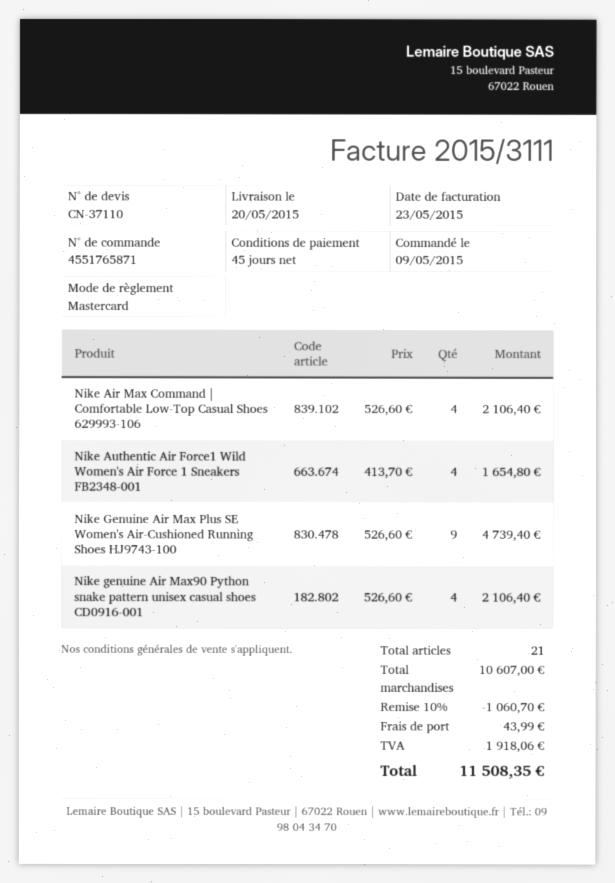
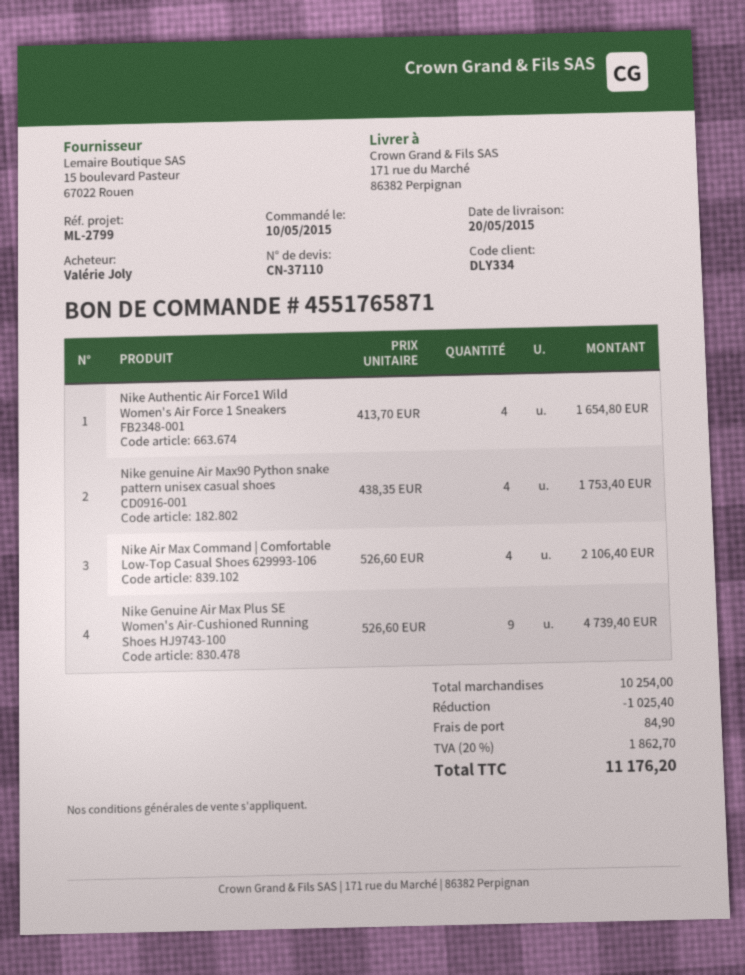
order date: 2015-05-09 -> 2015-05-10
Nike genuine Air Max90 Python snake pattern unisex casual shoes CD0916-001: 4 x 526.60 = 2106.40 -> 4 x 438.35 = 1753.40
subtotal: 10607.00 -> 10254.00
discount: 1060.70 -> 1025.40
shipping: 43.99 -> 84.90
tax: 1918.06 -> 1862.70
total: 11508.35 -> 11176.20

